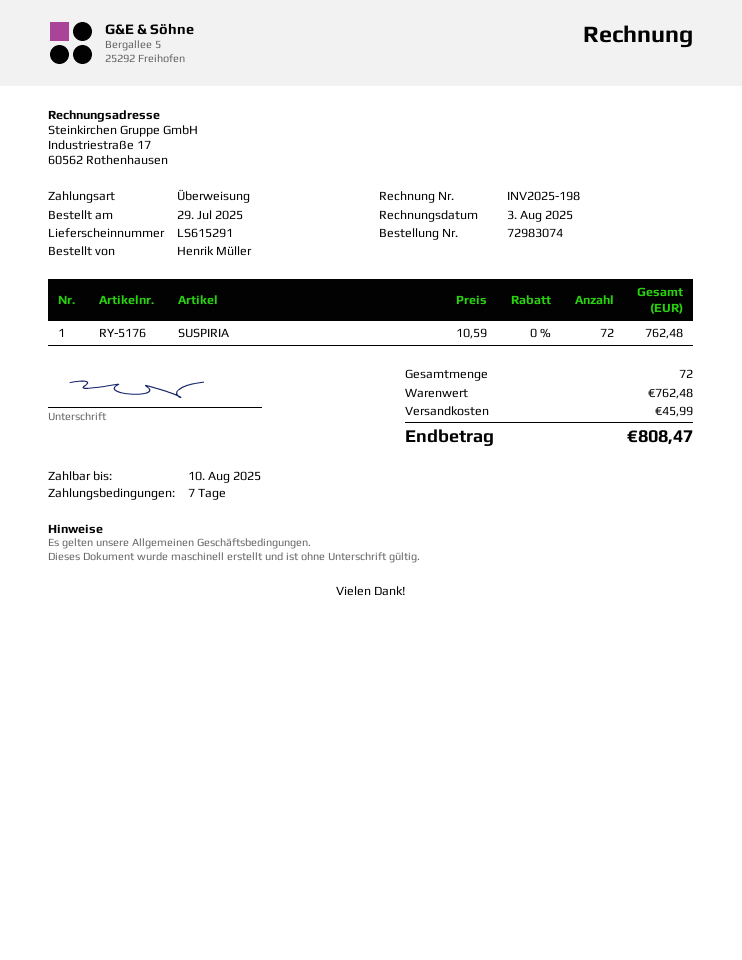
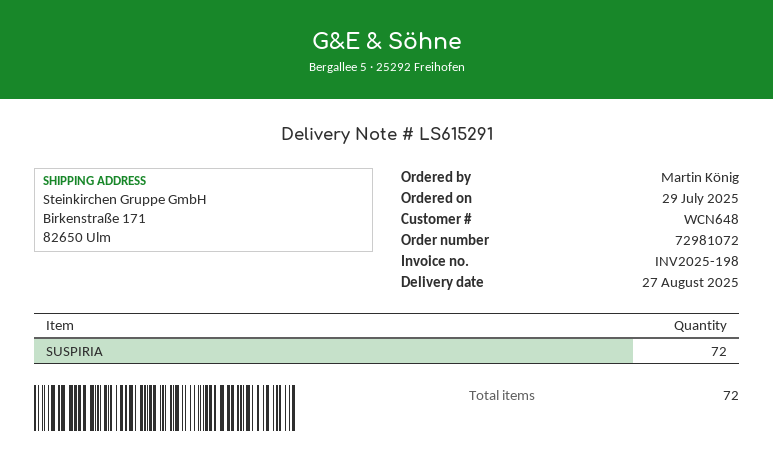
order number: 72983074 -> 72981072
ordered by: Henrik Müller -> Martin König

